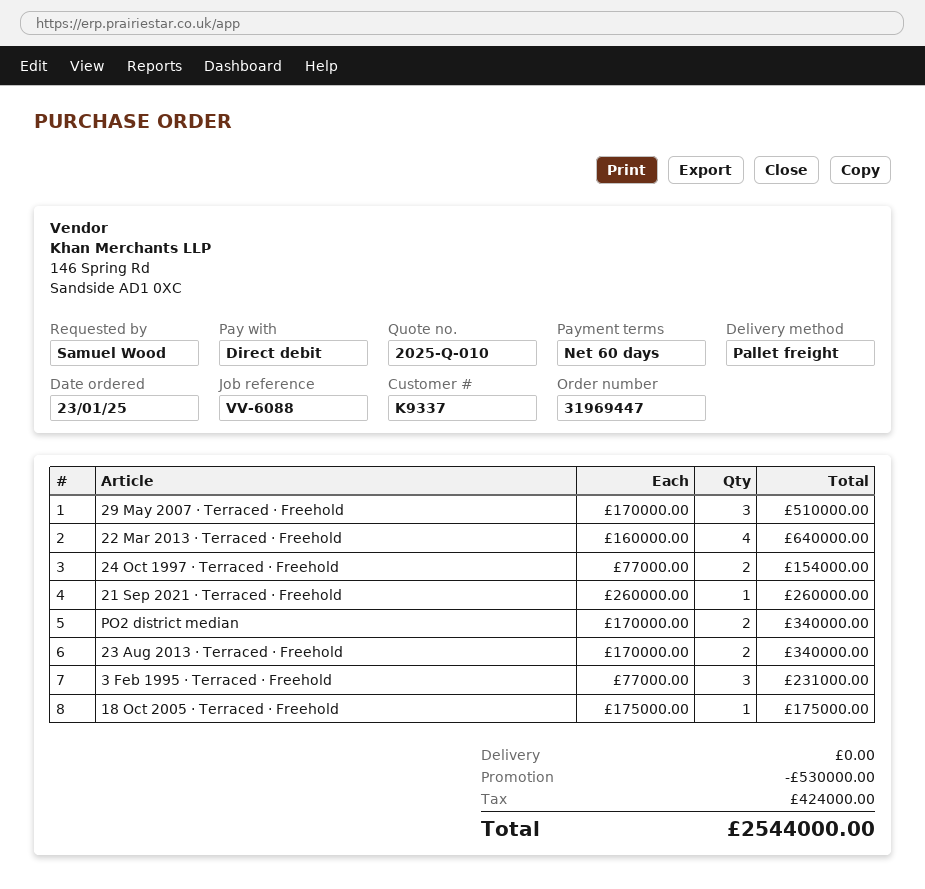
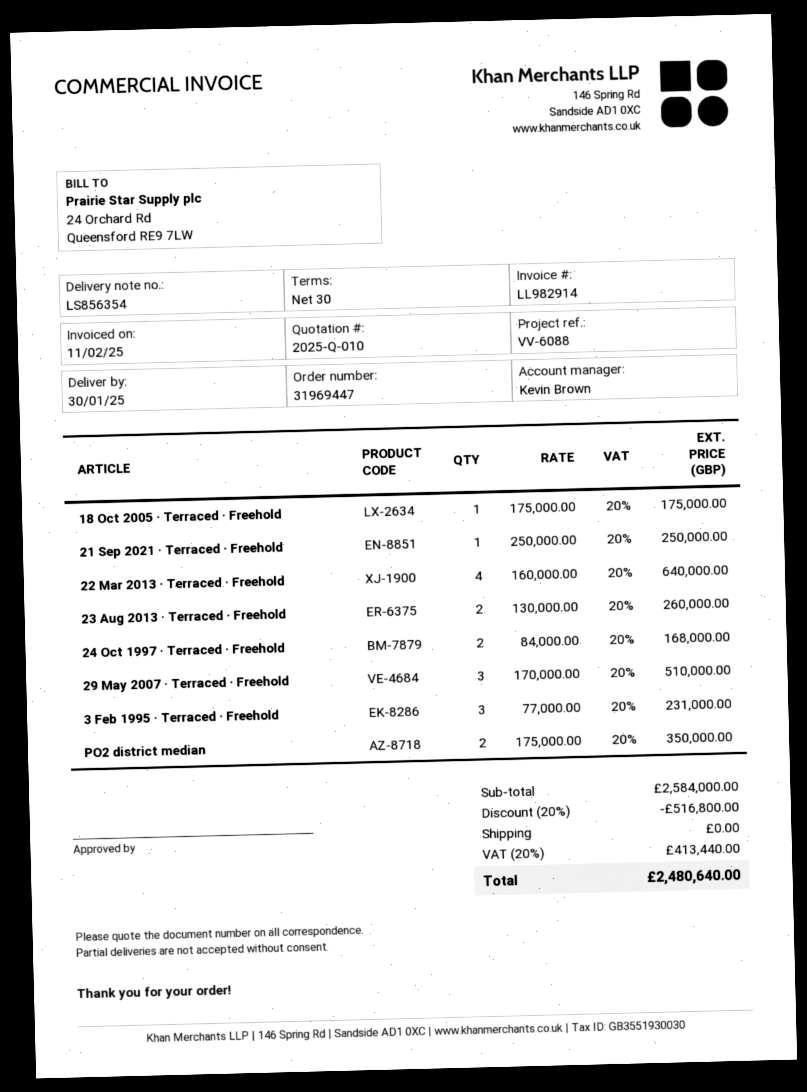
payment terms: 60 days -> 30 days
24 Oct 1997 · Terraced · Freehold: 2 x 77000.00 = 154000.00 -> 2 x 84000.00 = 168000.00
21 Sep 2021 · Terraced · Freehold: 1 x 260000.00 = 260000.00 -> 1 x 250000.00 = 250000.00
PO2 district median: 2 x 170000.00 = 340000.00 -> 2 x 175000.00 = 350000.00
23 Aug 2013 · Terraced · Freehold: 2 x 170000.00 = 340000.00 -> 2 x 130000.00 = 260000.00
discount: 530000.00 -> 516800.00
tax: 424000.00 -> 413440.00
total: 2544000.00 -> 2480640.00

